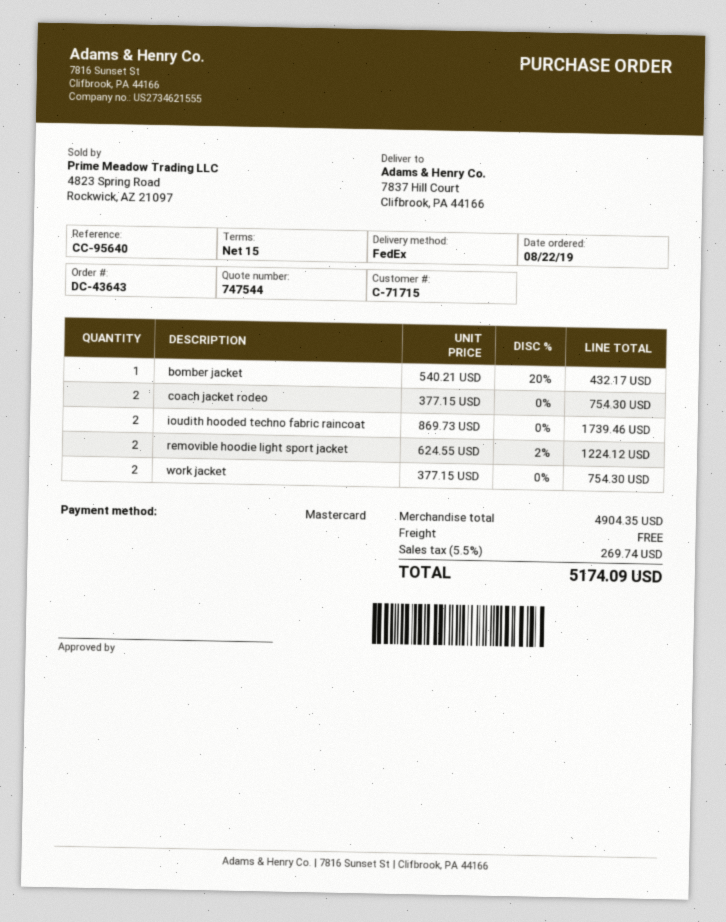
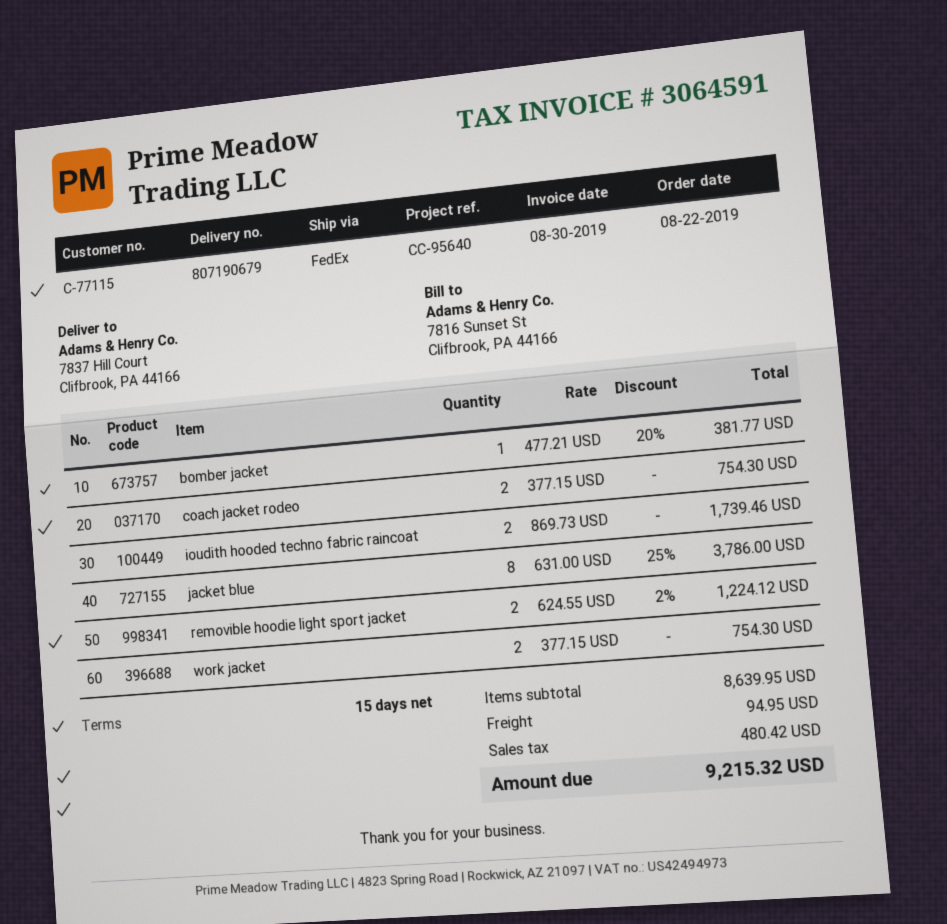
customer number: C-71715 -> C-77115
bomber jacket: 1 x 540.21 - 20% = 432.17 -> 1 x 477.21 - 20% = 381.77
jacket blue: none -> 8 x 631.00 - 25% = 3786.00
subtotal: 4904.35 -> 8639.95
shipping: 0.00 -> 94.95
tax: 269.74 -> 480.42
total: 5174.09 -> 9215.32

